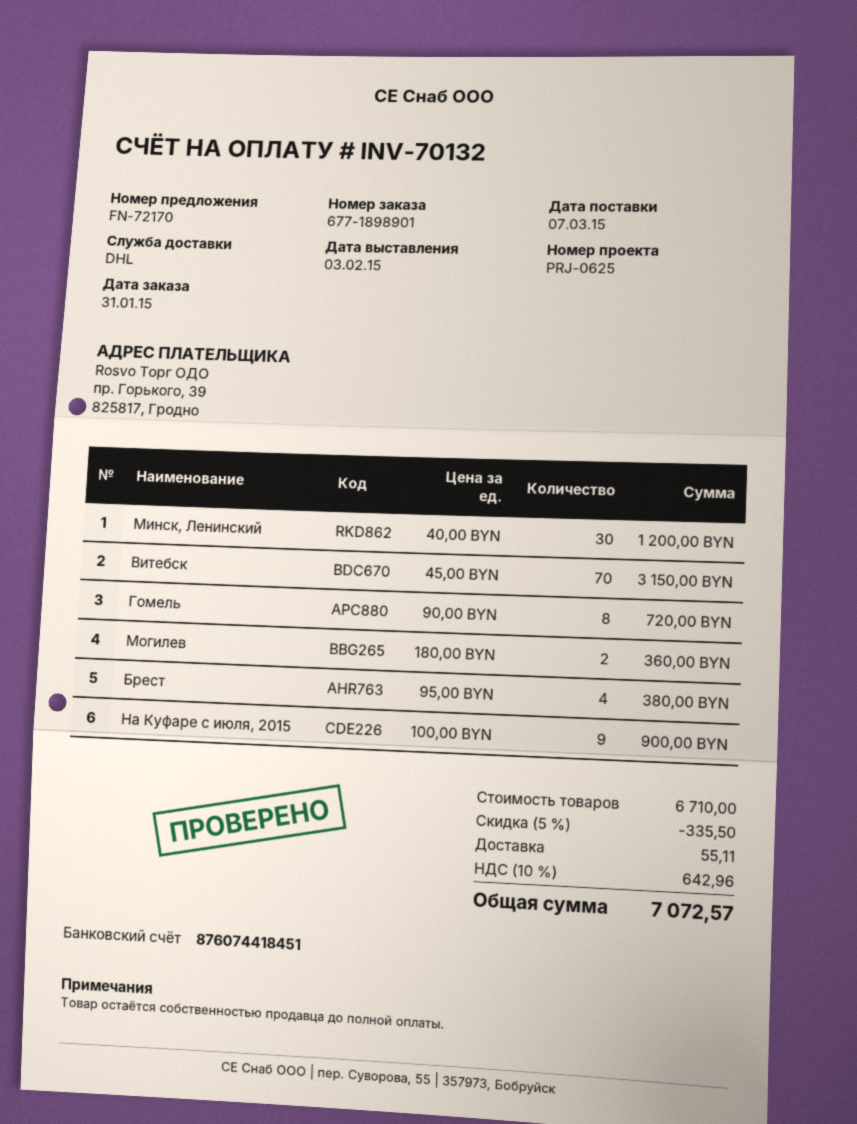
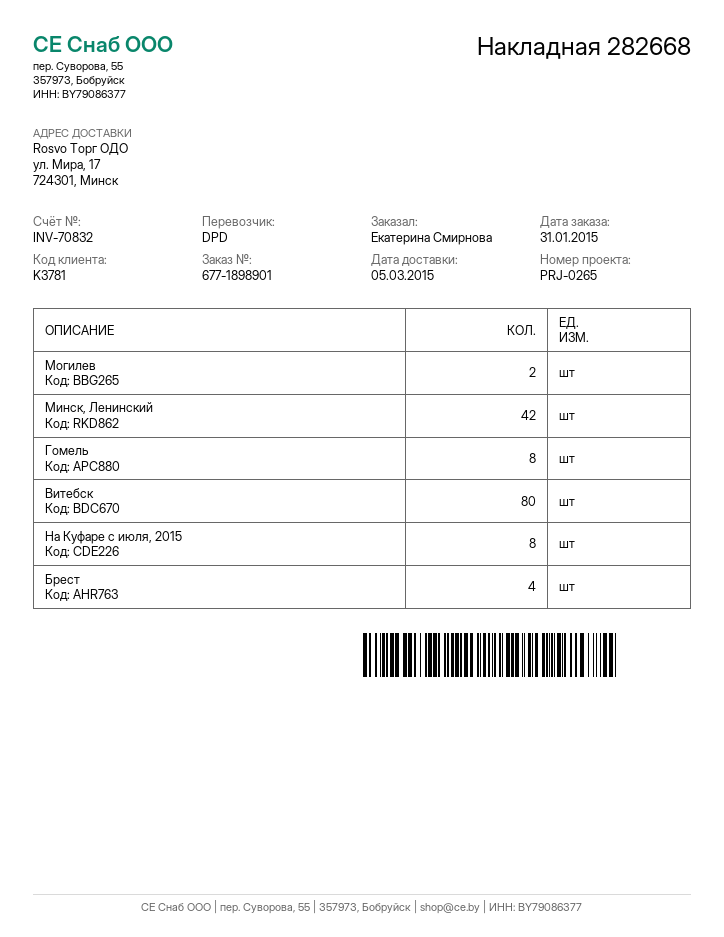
delivery date: 2015-03-07 -> 2015-03-05
invoice number: INV-70132 -> INV-70832
reference: PRJ-0625 -> PRJ-0265
shipping method: DHL -> DPD
Минск, Ленинский: 30 -> 42
Витебск: 70 -> 80
На Куфаре с июля, 2015: 9 -> 8

